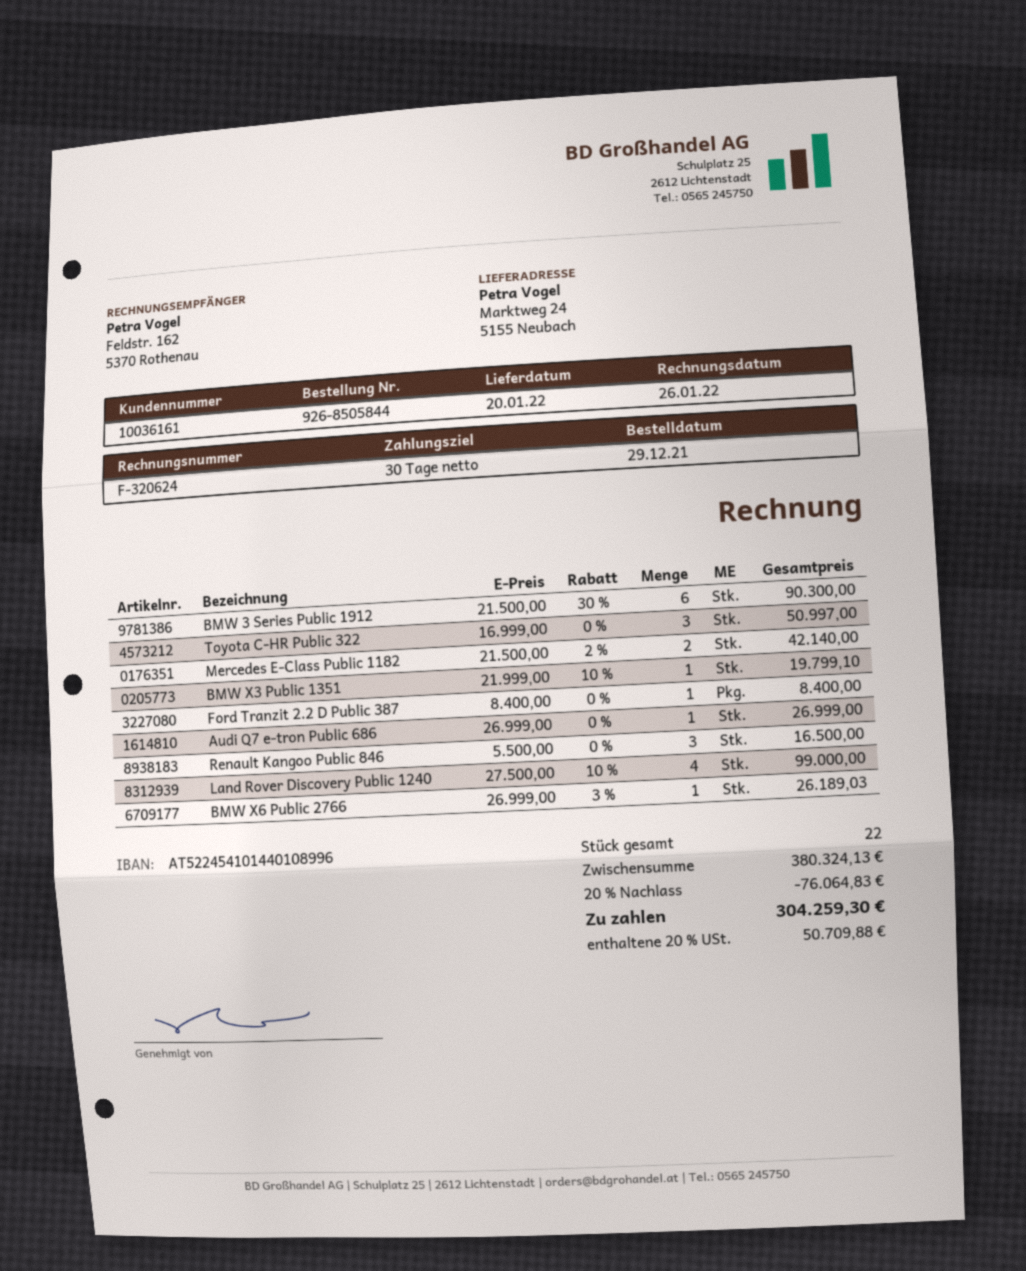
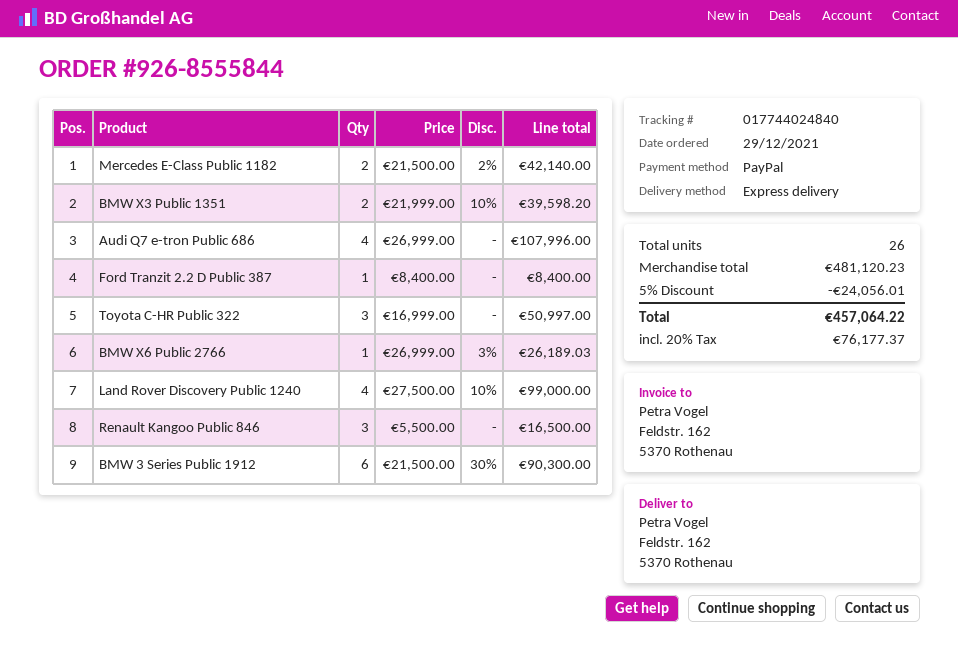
order number: 926-8505844 -> 926-8555844
ship to: Marktweg 24, 5155 Neubach -> Feldstr. 162, 5370 Rothenau
BMW X3 Public 1351: 1 x 21999.00 - 10% = 19799.10 -> 2 x 21999.00 - 10% = 39598.20
Audi Q7 e-tron Public 686: 1 x 26999.00 = 26999.00 -> 4 x 26999.00 = 107996.00
total quantity: 22 -> 26
subtotal: 380324.13 -> 481120.23
discount: 20% = 76064.83 -> 5% = 24056.01
tax: 20% = 50709.88 -> 20% = 76177.37
total: 304259.30 -> 457064.22

